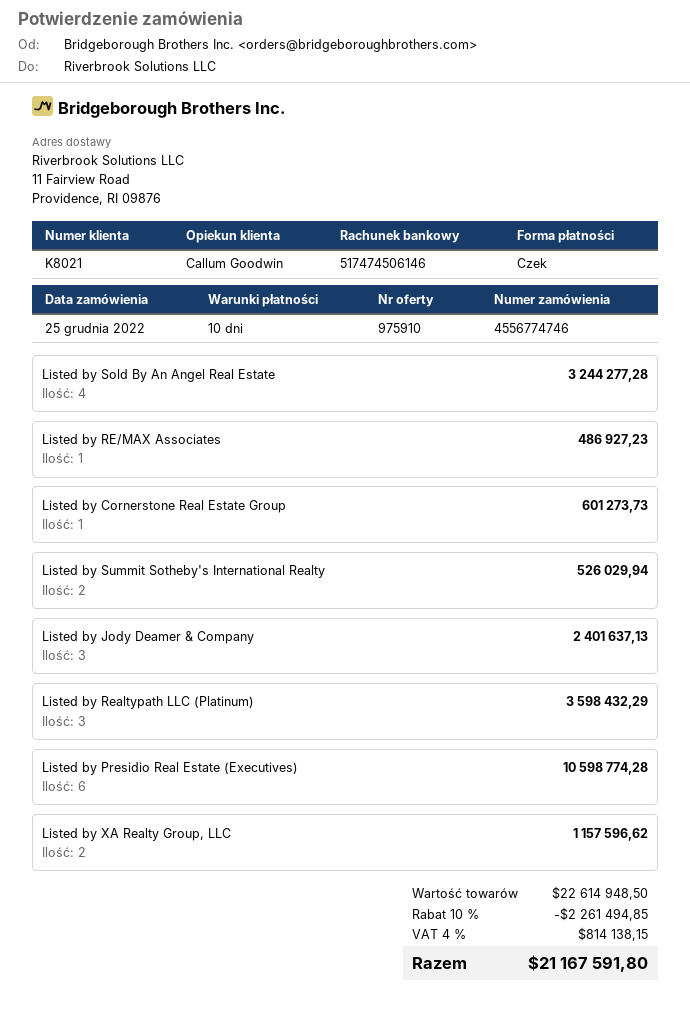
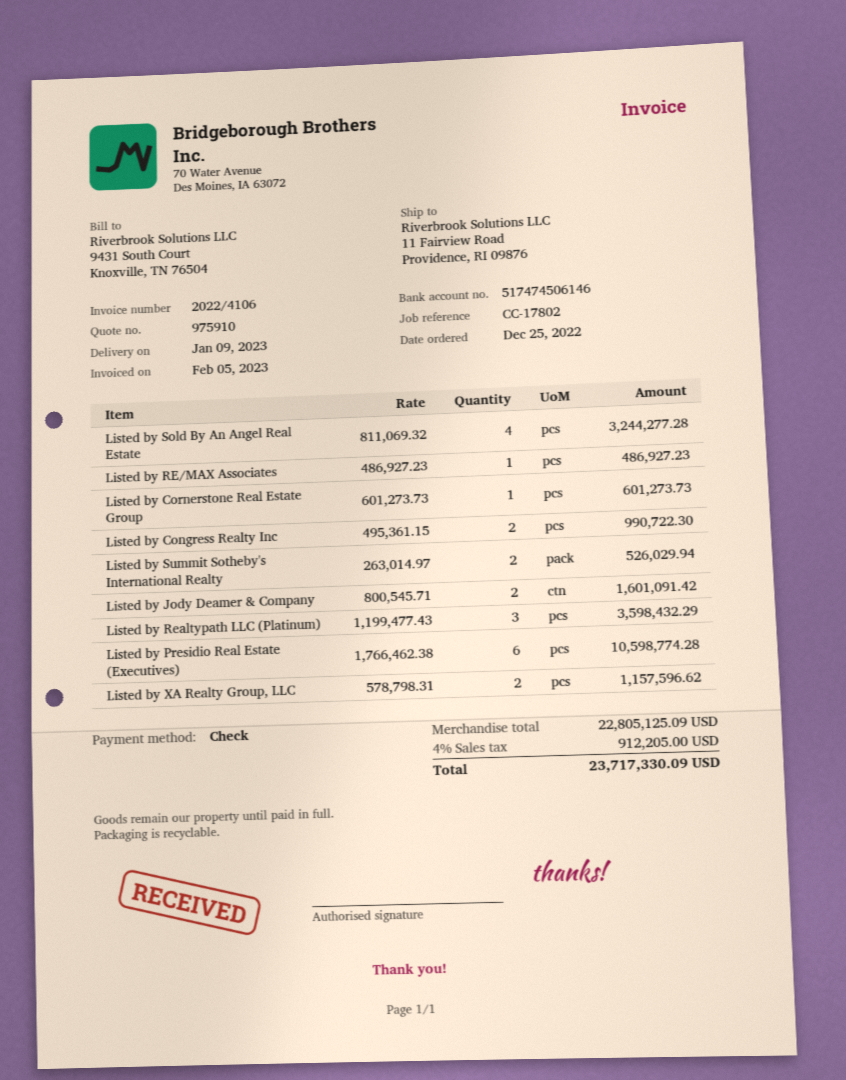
Listed by Jody Deamer & Company: 3 for 2401637.13 -> 2 for 1601091.42
Listed by Congress Realty Inc: none -> 2 for 990722.30
subtotal: 22614948.50 -> 22805125.09
discount: 10% = 2261494.85 -> none
tax: 4% = 814138.15 -> 4% = 912205.00
total: 21167591.80 -> 23717330.09

